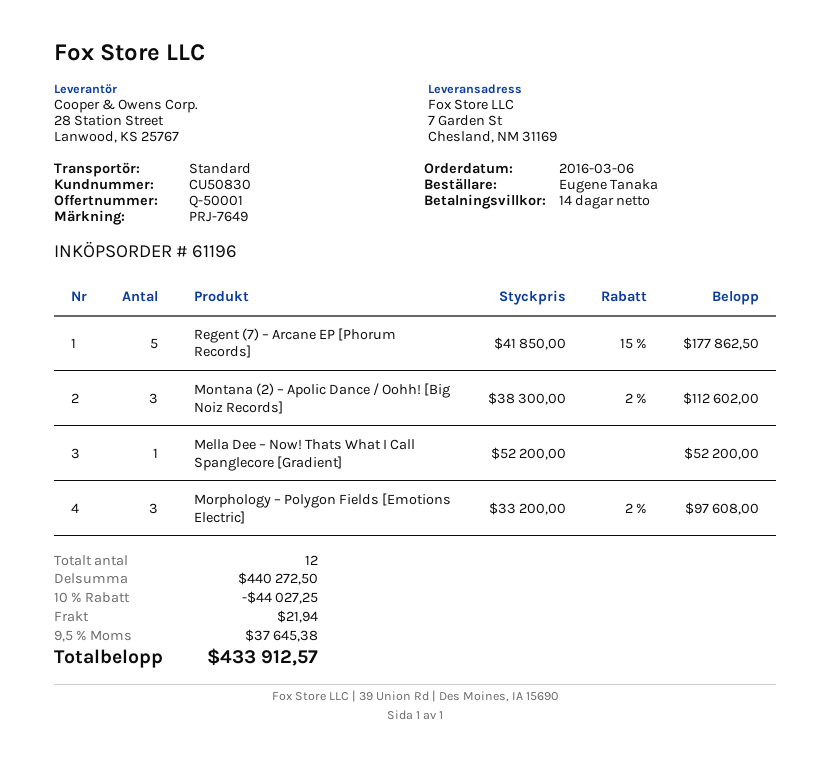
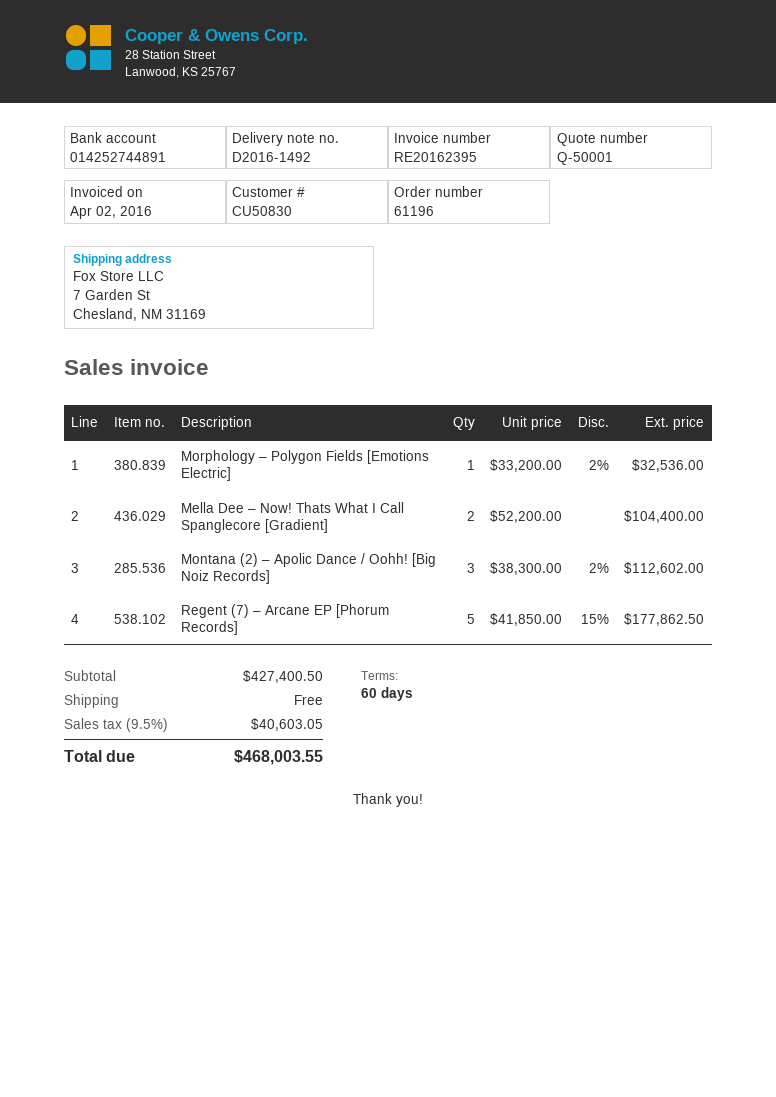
payment terms: 14 days -> 60 days
Mella Dee – Now! Thats What I Call Spanglecore [Gradient]: 1 x 52200.00 = 52200.00 -> 2 x 52200.00 = 104400.00
Morphology – Polygon Fields [Emotions Electric]: 3 x 33200.00 - 2% = 97608.00 -> 1 x 33200.00 - 2% = 32536.00
subtotal: 440272.50 -> 427400.50
discount: 10% = 44027.25 -> none
shipping: 21.94 -> 0.00
tax: 9.5% = 37645.38 -> 9.5% = 40603.05
total: 433912.57 -> 468003.55

